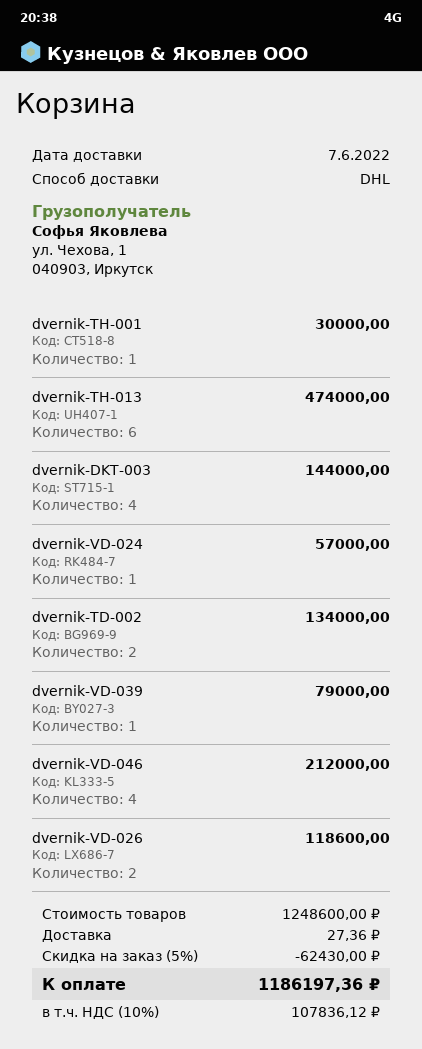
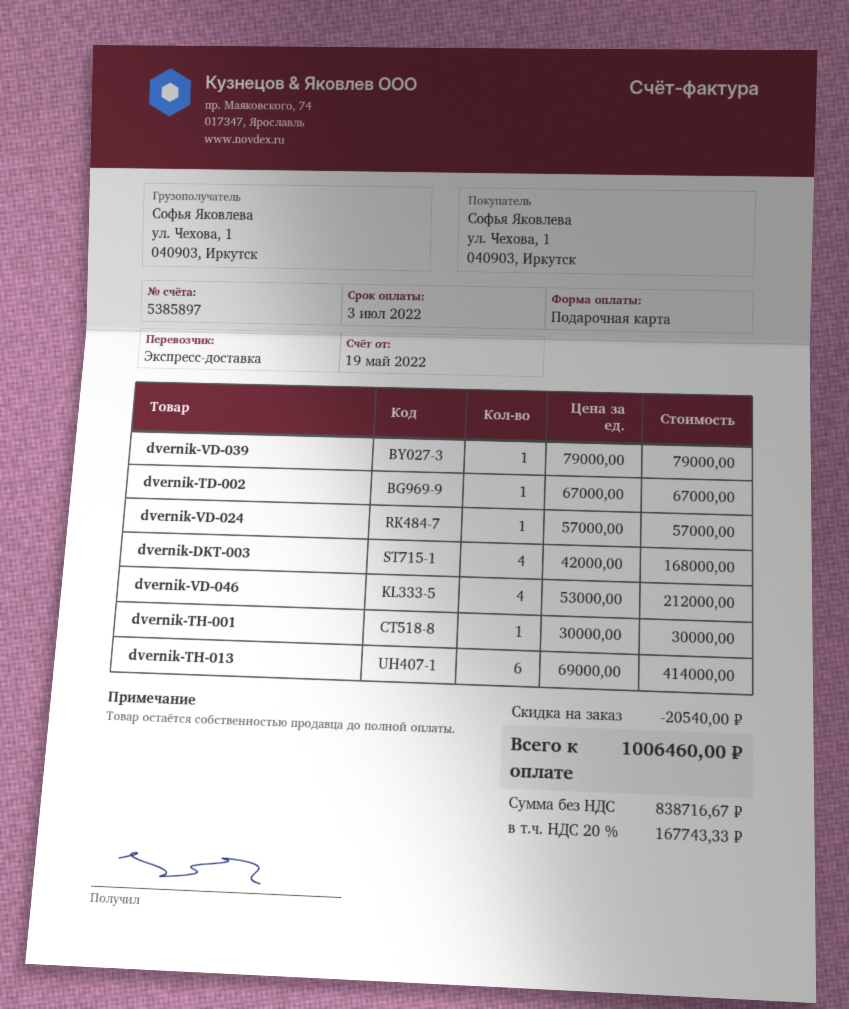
shipping method: DHL -> express
dvernik-TH-013: 6 for 474000.00 -> 6 for 414000.00
dvernik-DKT-003: 4 for 144000.00 -> 4 for 168000.00
dvernik-TD-002: 2 for 134000.00 -> 1 for 67000.00
dvernik-VD-026: 2 for 118600.00 -> none
discount: 62430.00 -> 20540.00
shipping: 27.36 -> none
tax: 10% = 107836.12 -> 20% = 167743.33
total: 1186197.36 -> 1006460.00

